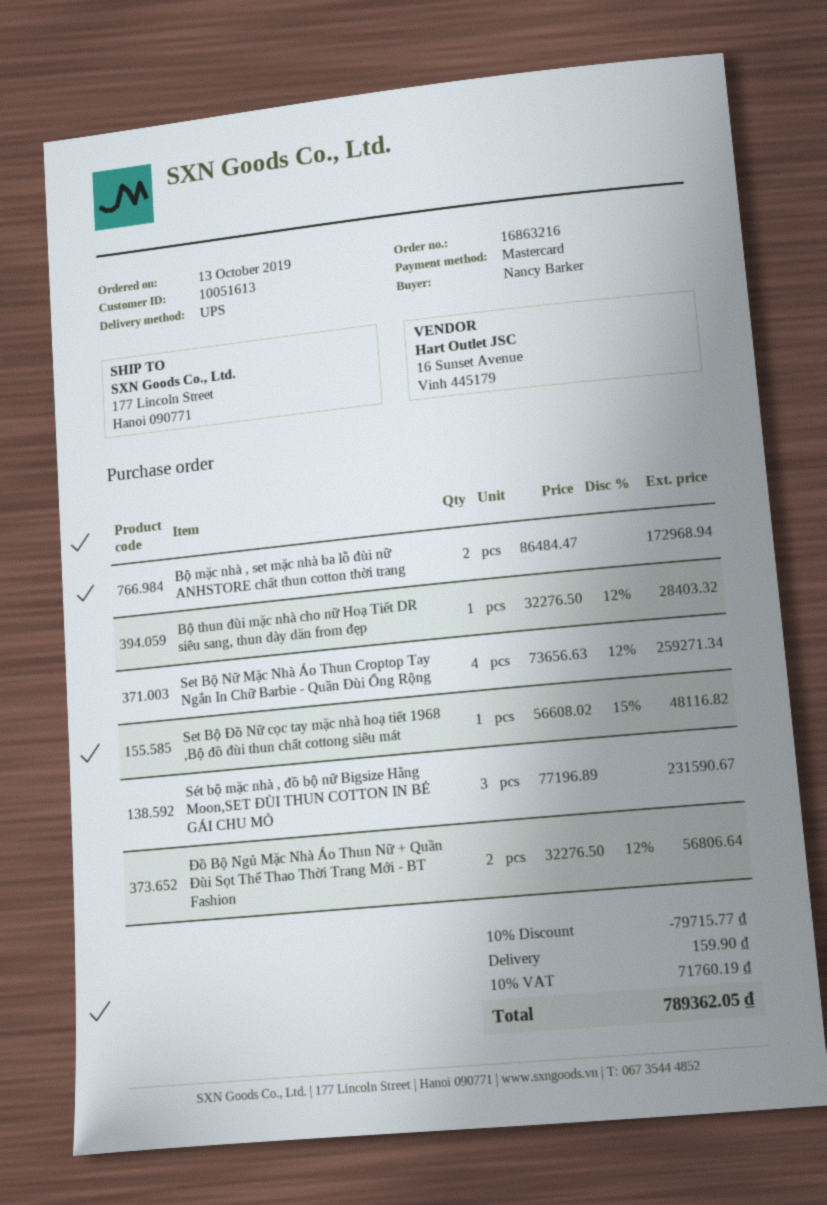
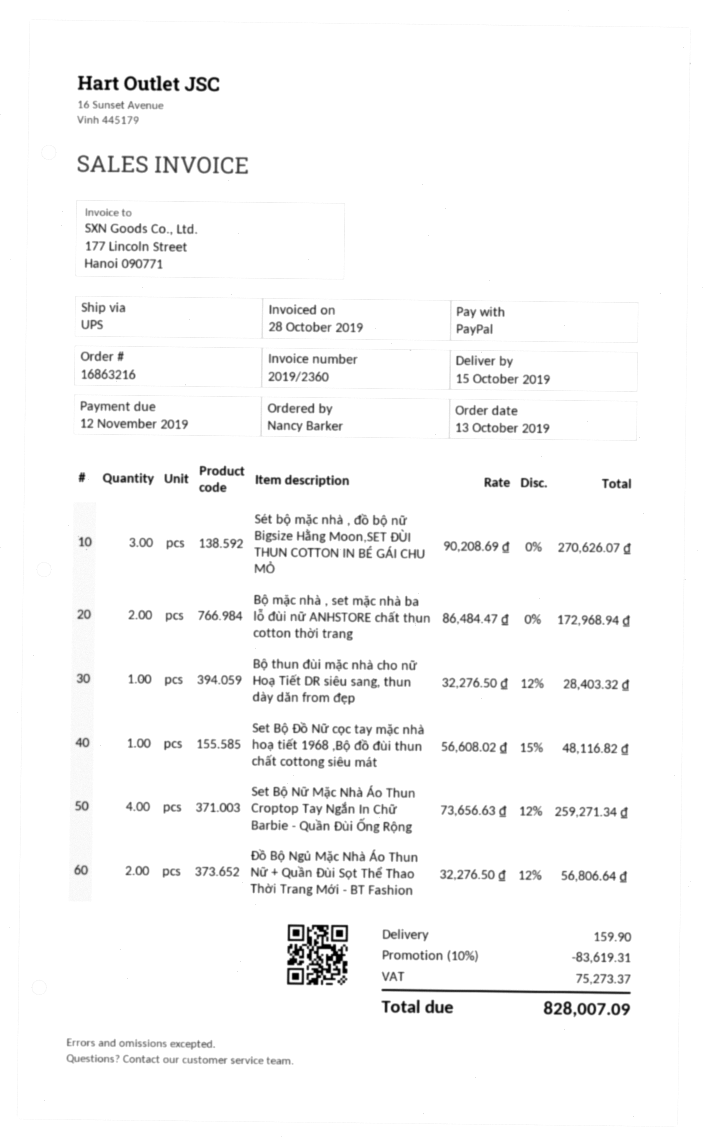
payment method: Mastercard -> PayPal
Sét bộ mặc nhà , đồ bộ nữ Bigsize Hằng Moon,SET ĐÙI THUN COTTON IN BÉ GÁI CHU MỎ: 3 x 77196.89 = 231590.67 -> 3 x 90208.69 = 270626.07
discount: 10% = 79715.77 -> 10% = 83619.31
tax: 71760.19 -> 75273.37
total: 789362.05 -> 828007.09

